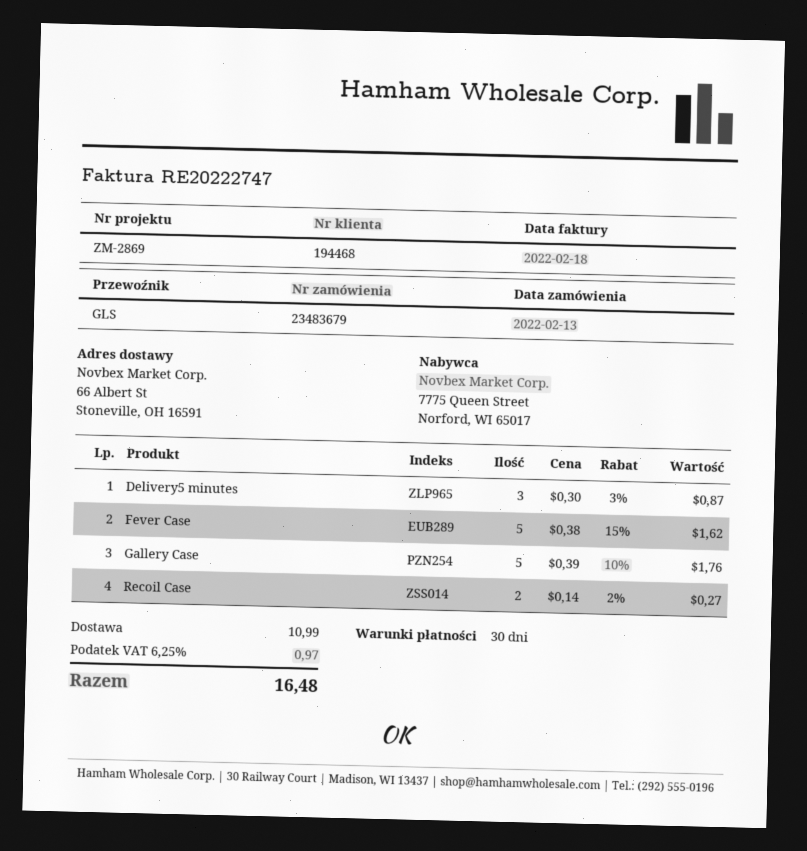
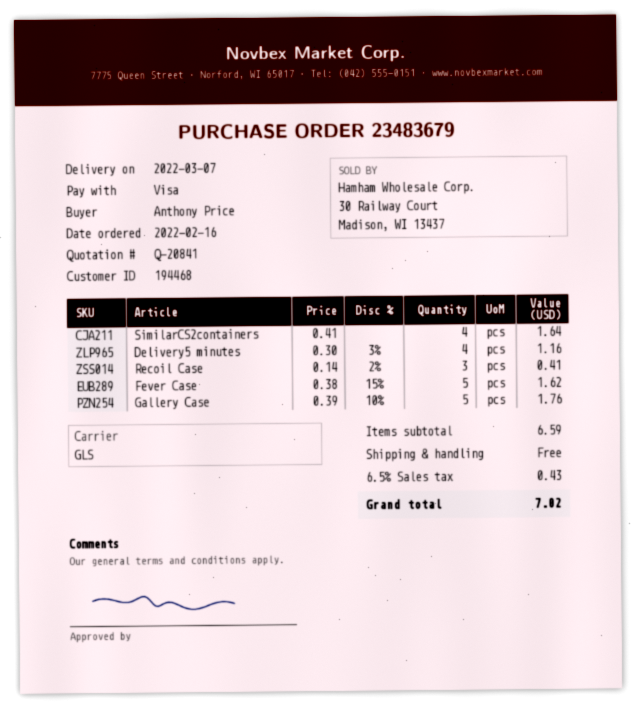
order date: 2022-02-13 -> 2022-02-16
Delivery5 minutes: 3 x 0.30 - 3% = 0.87 -> 4 x 0.30 - 3% = 1.16
Recoil Case: 2 x 0.14 - 2% = 0.27 -> 3 x 0.14 - 2% = 0.41
SimilarCS2containers: none -> 4 x 0.41 = 1.64
shipping: 10.99 -> 0.00
tax: 6.25% = 0.97 -> 6.5% = 0.43
total: 16.48 -> 7.02

